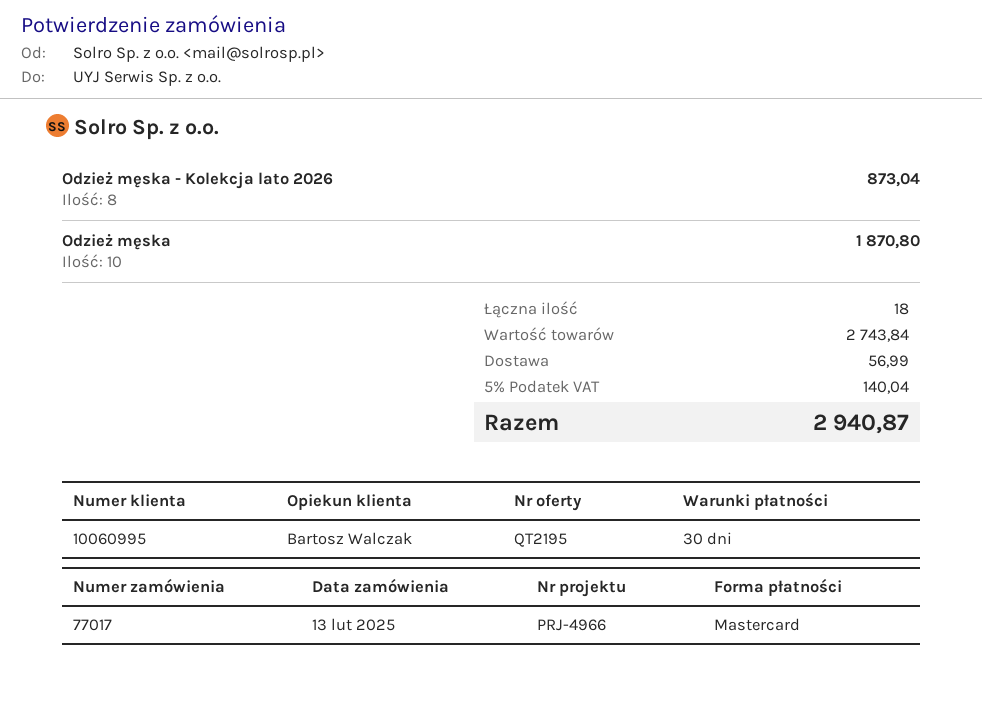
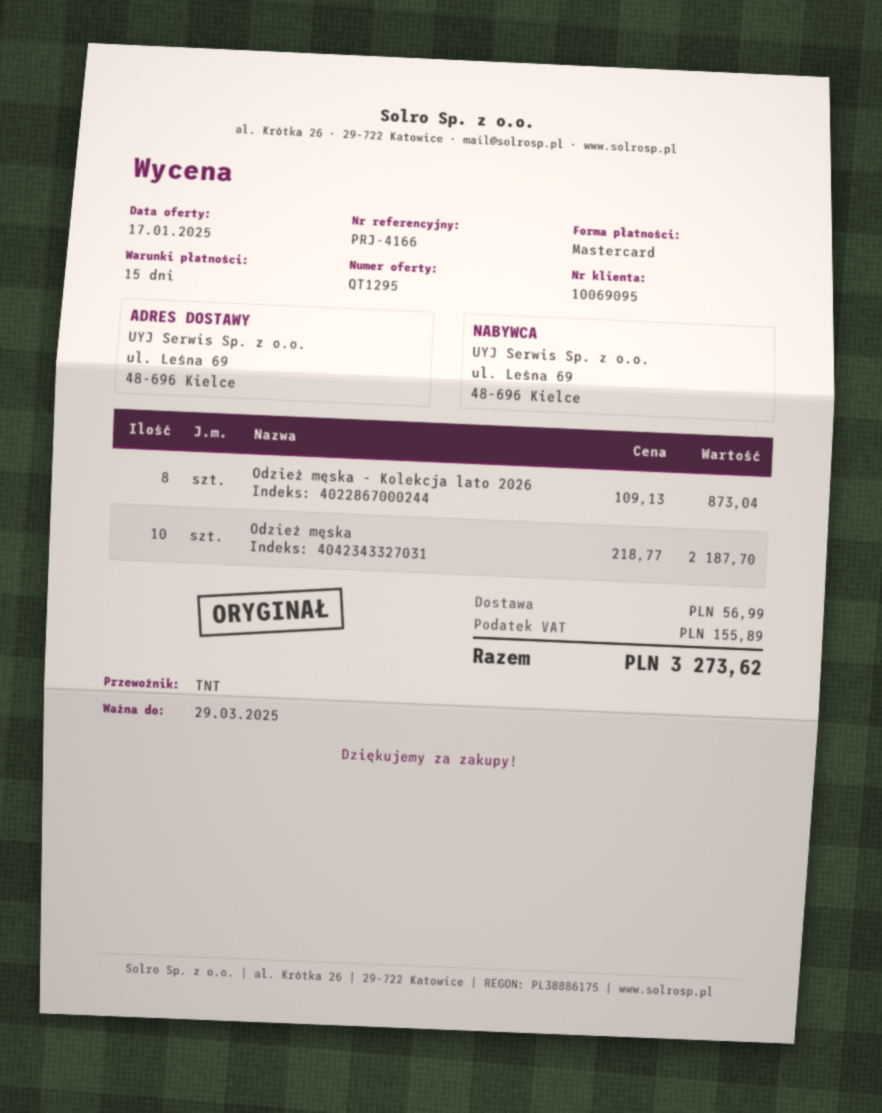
quote number: QT2195 -> QT1295
payment terms: 30 days -> 15 days
customer number: 10060995 -> 10069095
reference: PRJ-4966 -> PRJ-4166
Odzież męska: 10 for 1870.80 -> 10 for 2187.70
tax: 140.04 -> 155.89
total: 2940.87 -> 3273.62

